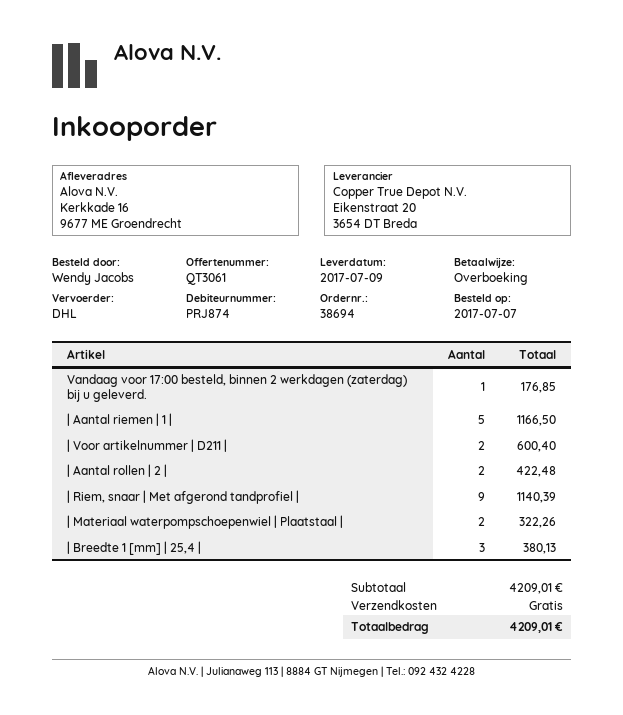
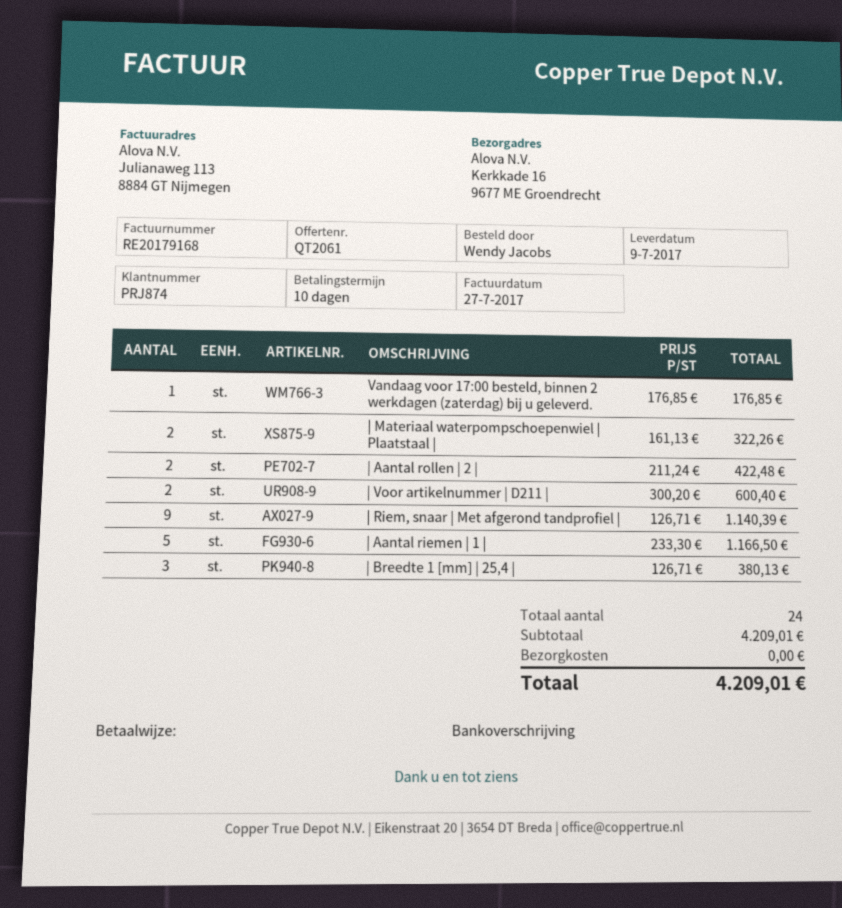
quote number: QT3061 -> QT2061

